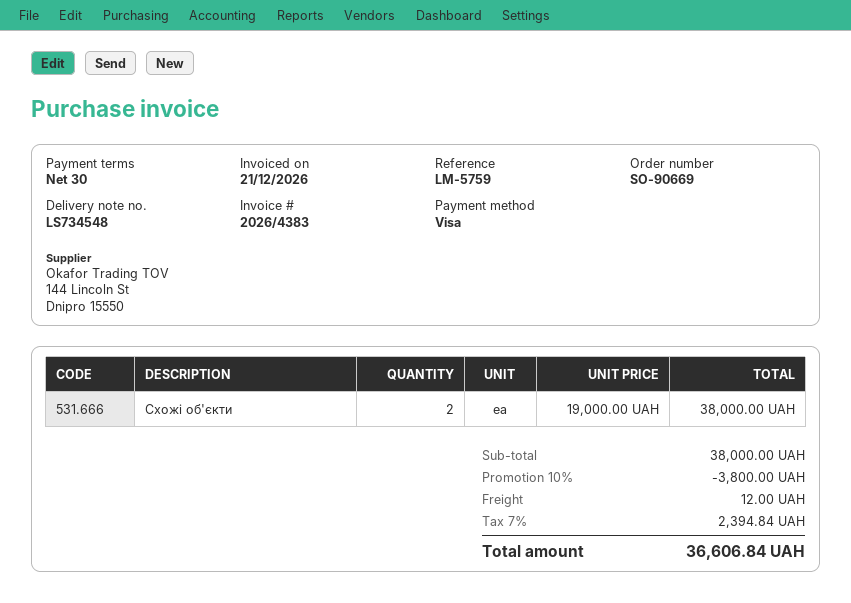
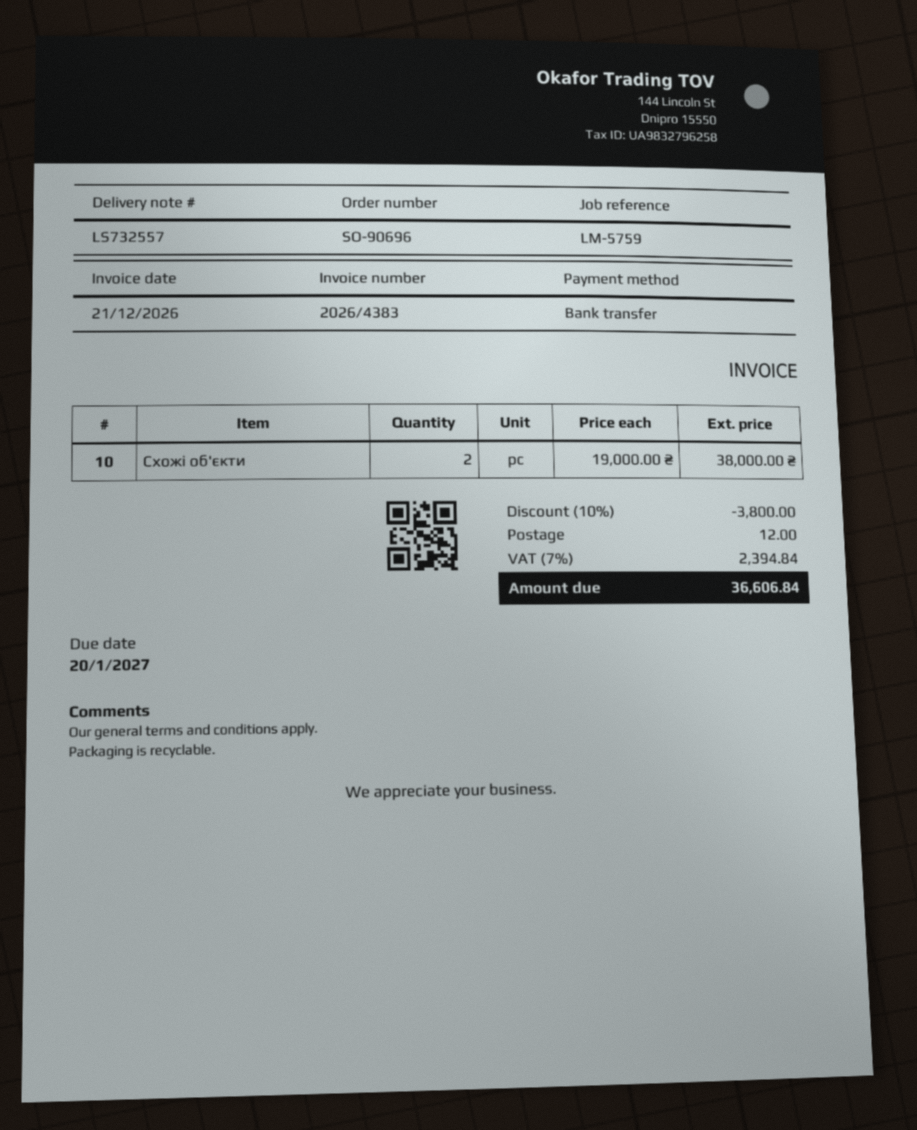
order number: SO-90669 -> SO-90696
delivery note number: LS734548 -> LS732557
payment method: Visa -> bank transfer

